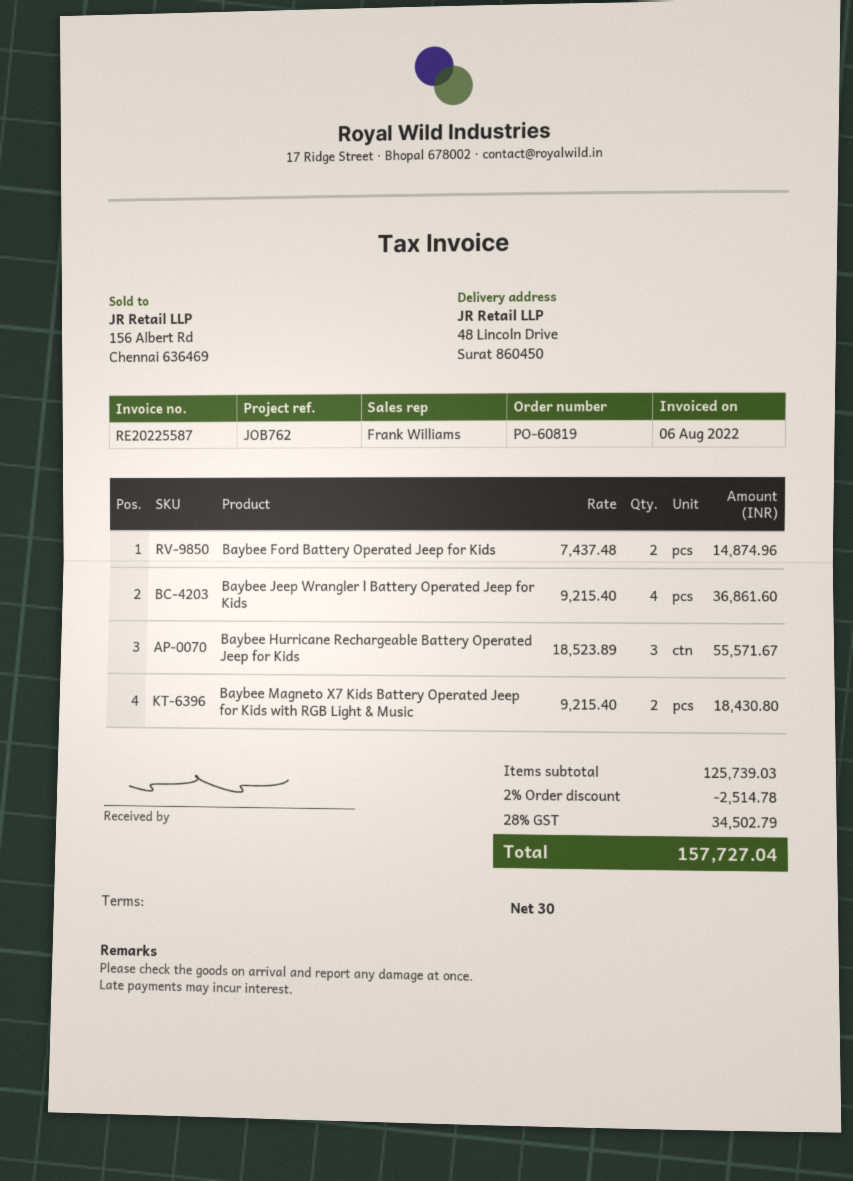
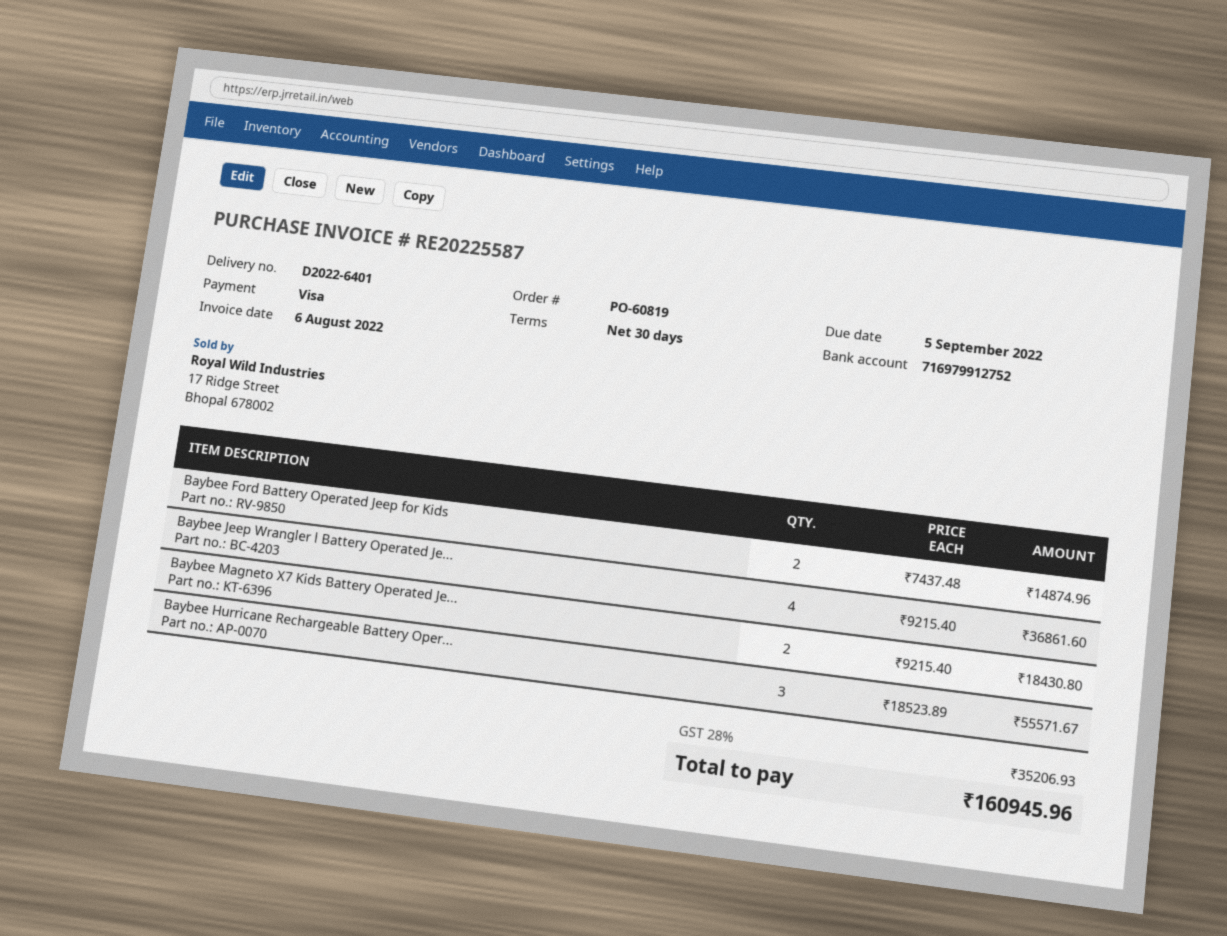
discount: 2% = 2514.78 -> none
tax: 28% = 34502.79 -> 28% = 35206.93
total: 157727.04 -> 160945.96

